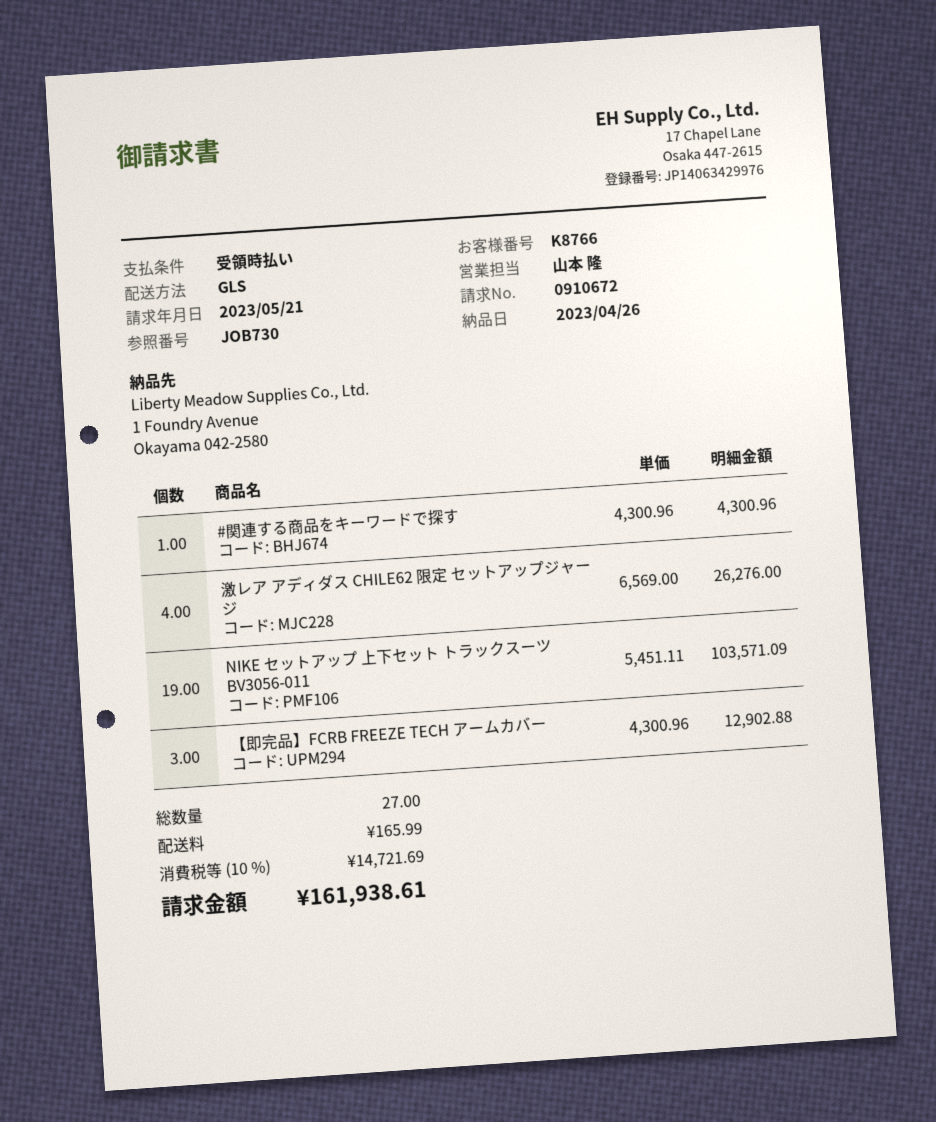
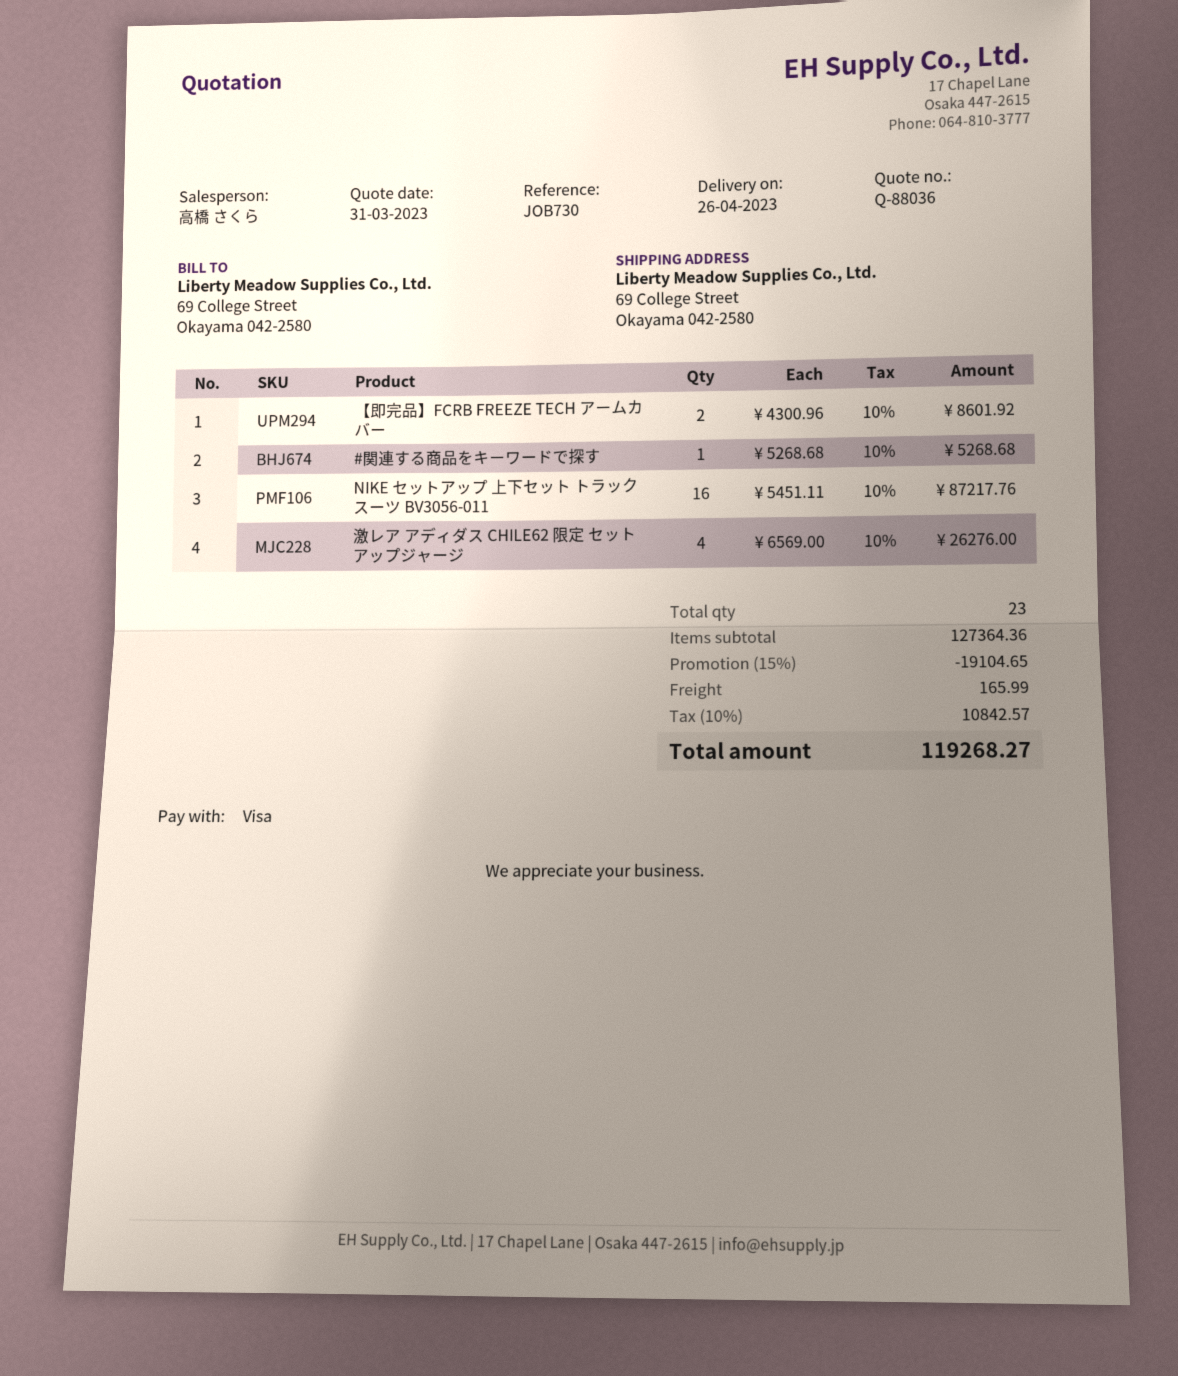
sales rep: 山本 隆 -> 高橋 さくら
ship to: 1 Foundry Avenue, Okayama 042-2580 -> 69 College Street, Okayama 042-2580
#関連する商品をキーワードで探す: 1 x 4300.96 = 4300.96 -> 1 x 5268.68 = 5268.68
NIKE セットアップ 上下セット トラックスーツ BV3056-011: 19 x 5451.11 = 103571.09 -> 16 x 5451.11 = 87217.76
【即完品】FCRB FREEZE TECH アームカバー: 3 x 4300.96 = 12902.88 -> 2 x 4300.96 = 8601.92
total quantity: 27 -> 23
discount: none -> 15% = 19104.65
tax: 10% = 14721.69 -> 10% = 10842.57
total: 161938.61 -> 119268.27

